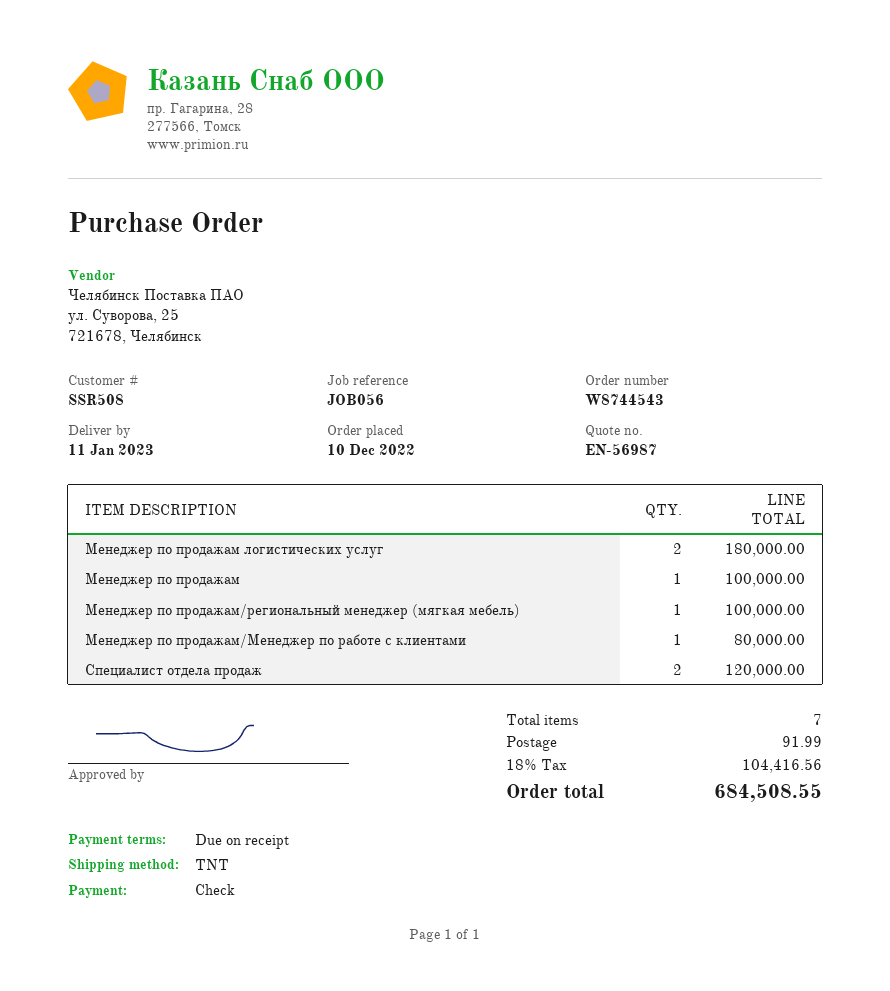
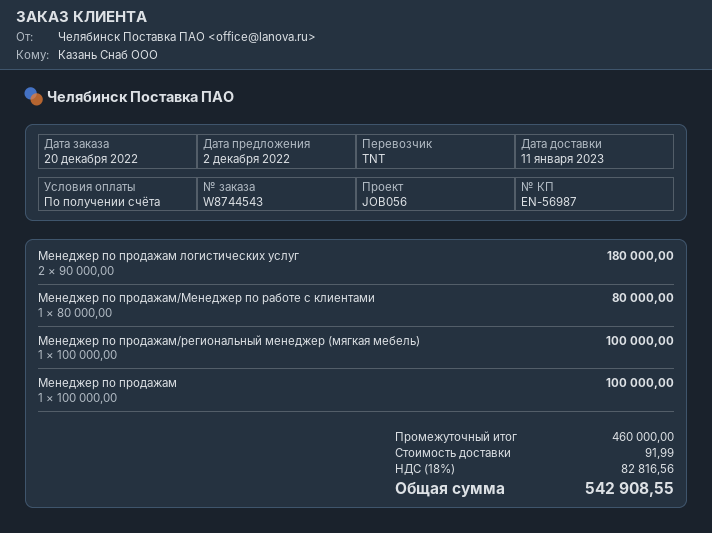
order date: 2022-12-10 -> 2022-12-20
Специалист отдела продаж: 2 for 120000.00 -> none
tax: 18% = 104416.56 -> 18% = 82816.56
total: 684508.55 -> 542908.55

